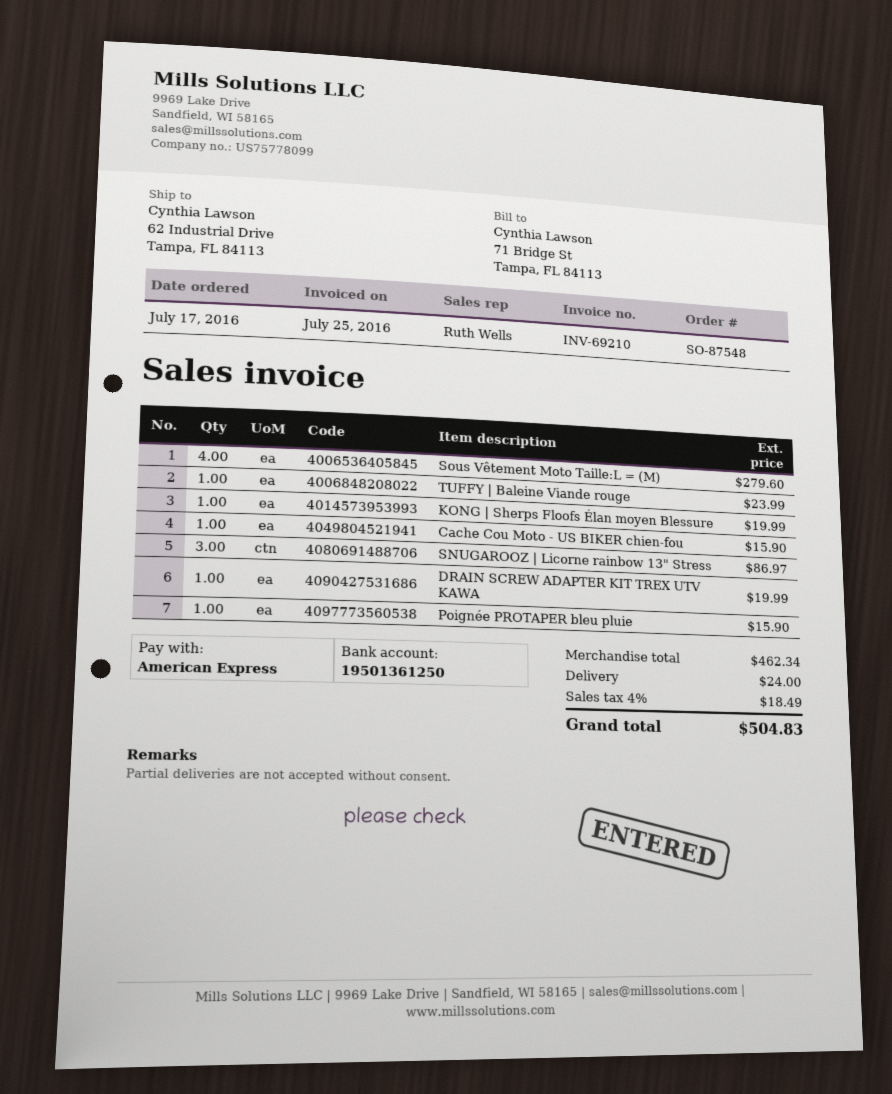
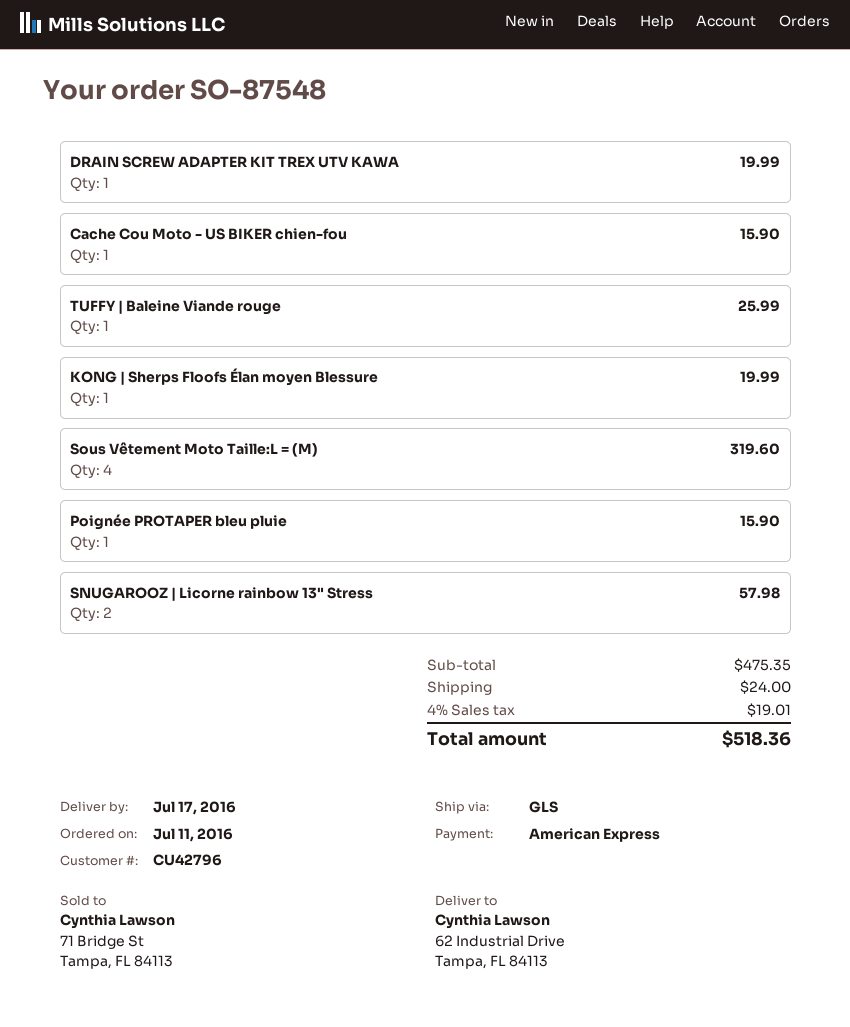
order date: 2016-07-17 -> 2016-07-11
Sous Vêtement Moto Taille:L = (M): 4 for 279.60 -> 4 for 319.60
TUFFY | Baleine Viande rouge: 1 for 23.99 -> 1 for 25.99
SNUGAROOZ | Licorne rainbow 13" Stress: 3 for 86.97 -> 2 for 57.98
subtotal: 462.34 -> 475.35
tax: 4% = 18.49 -> 4% = 19.01
total: 504.83 -> 518.36

